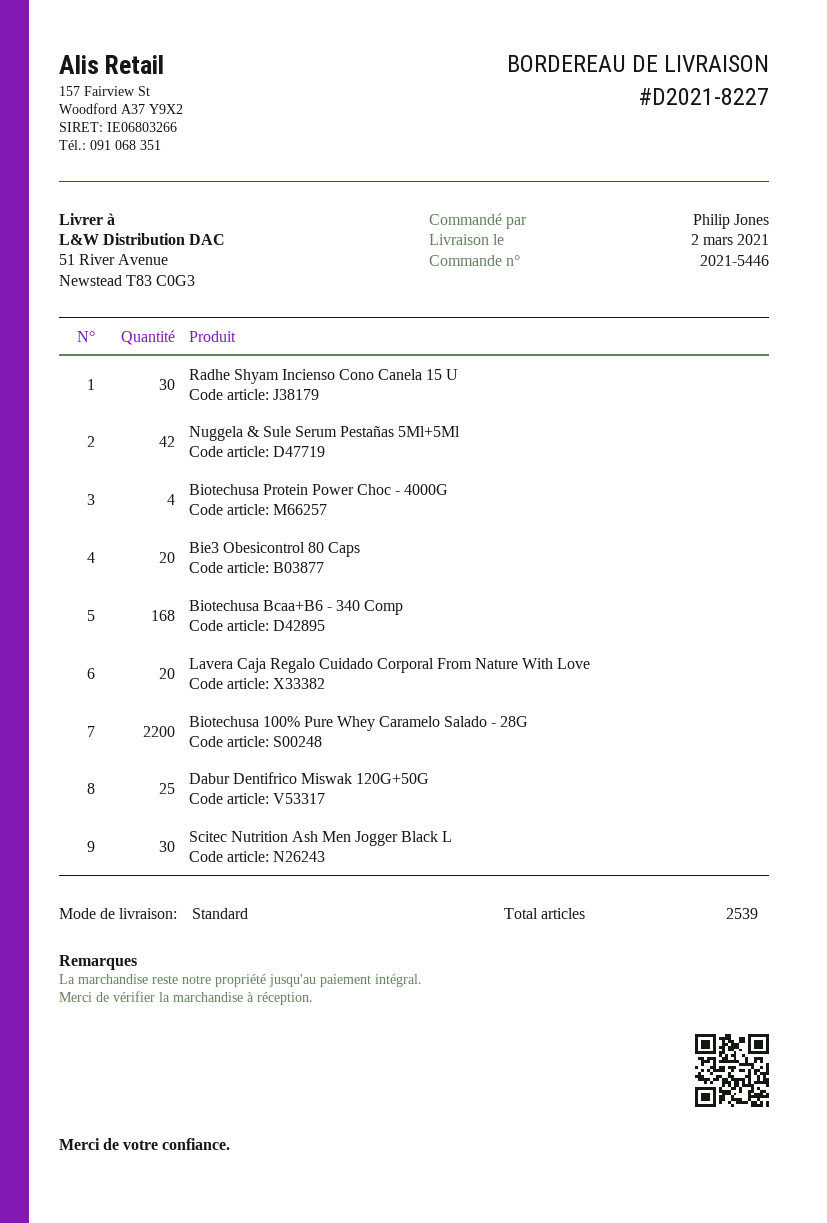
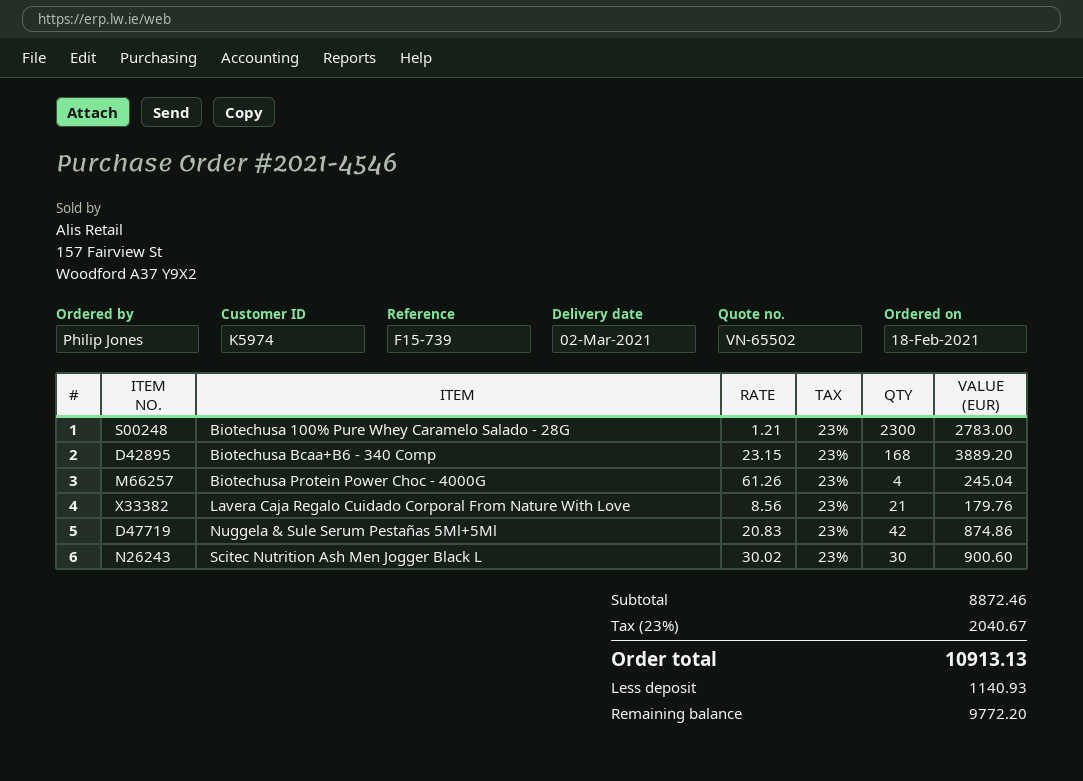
order number: 2021-5446 -> 2021-4546
Radhe Shyam Incienso Cono Canela 15 U: 30 -> none
Bie3 Obesicontrol 80 Caps: 20 -> none
Lavera Caja Regalo Cuidado Corporal From Nature With Love: 20 -> 21
Biotechusa 100% Pure Whey Caramelo Salado - 28G: 2200 -> 2300
Dabur Dentifrico Miswak 120G+50G: 25 -> none

